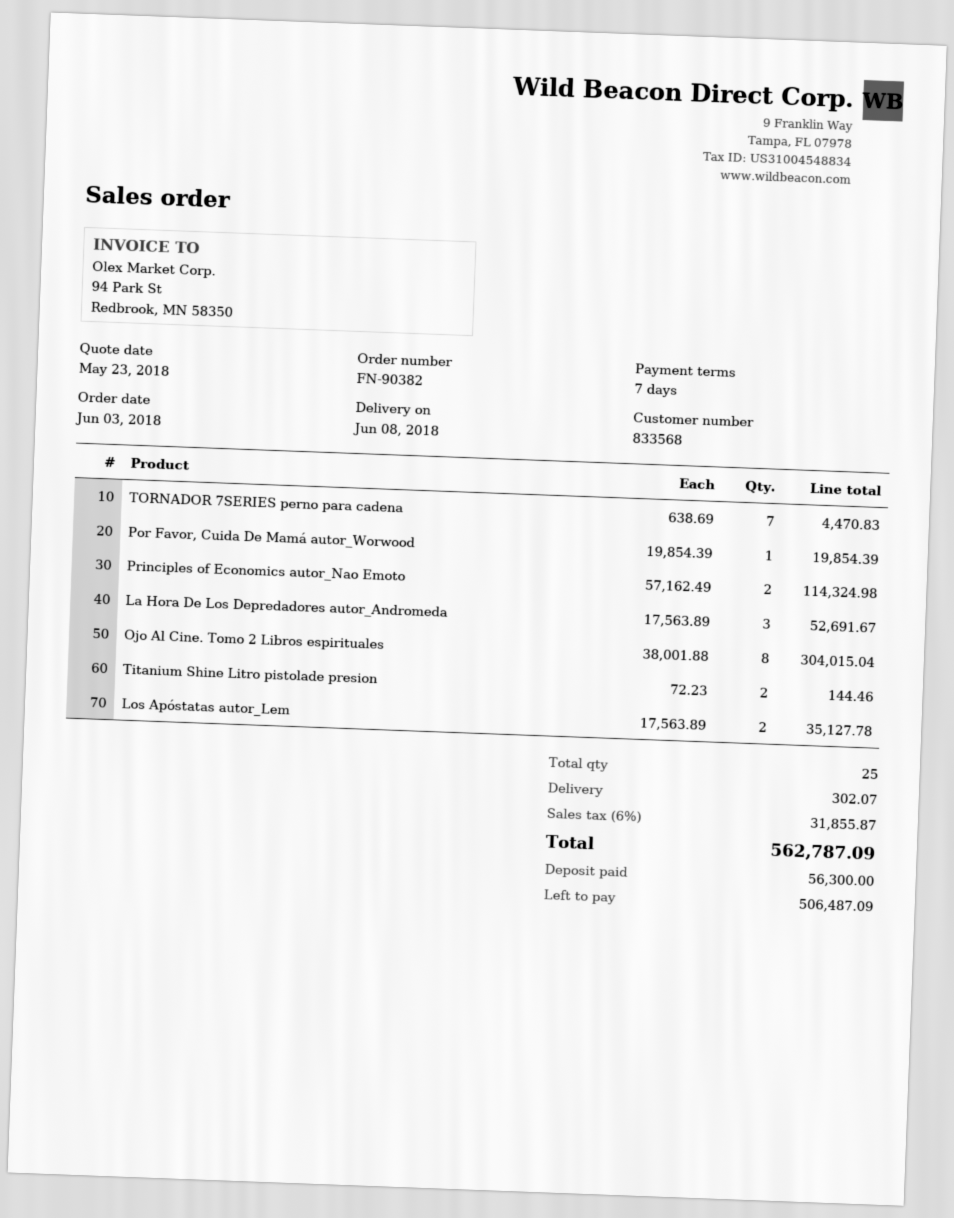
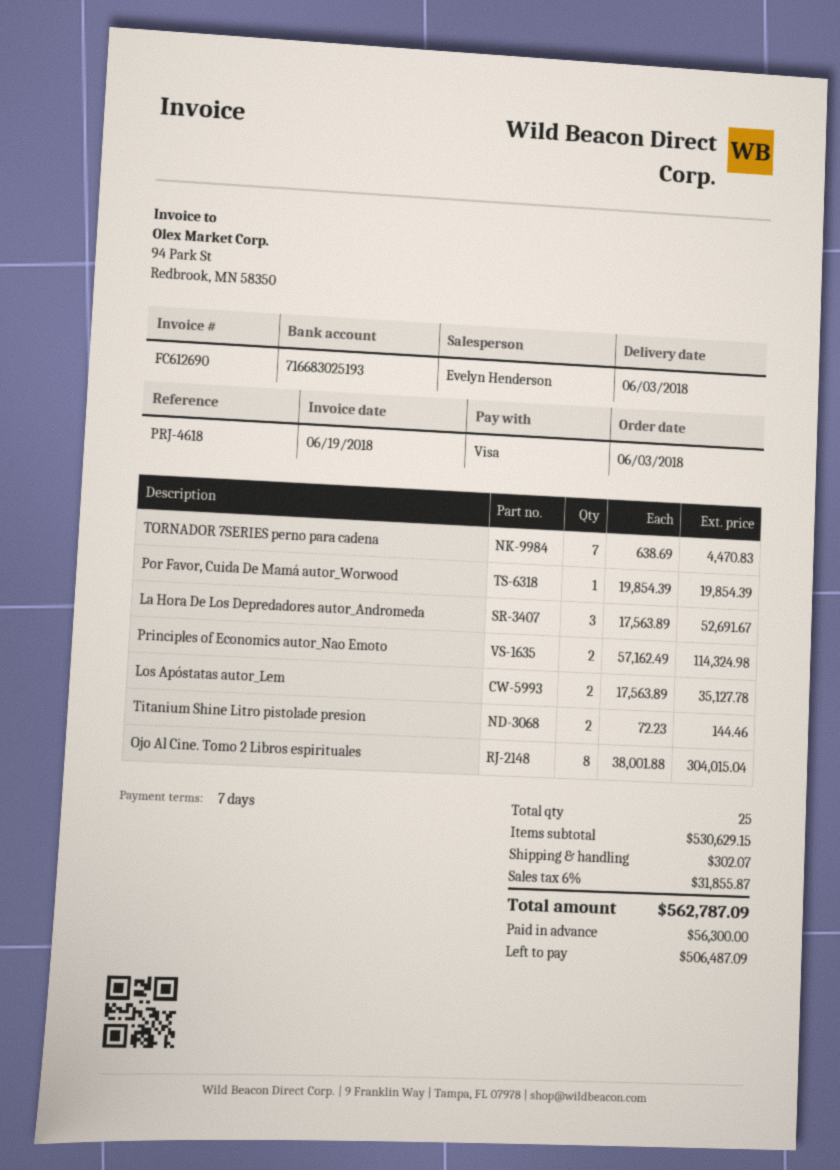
delivery date: 2018-06-08 -> 2018-06-03

